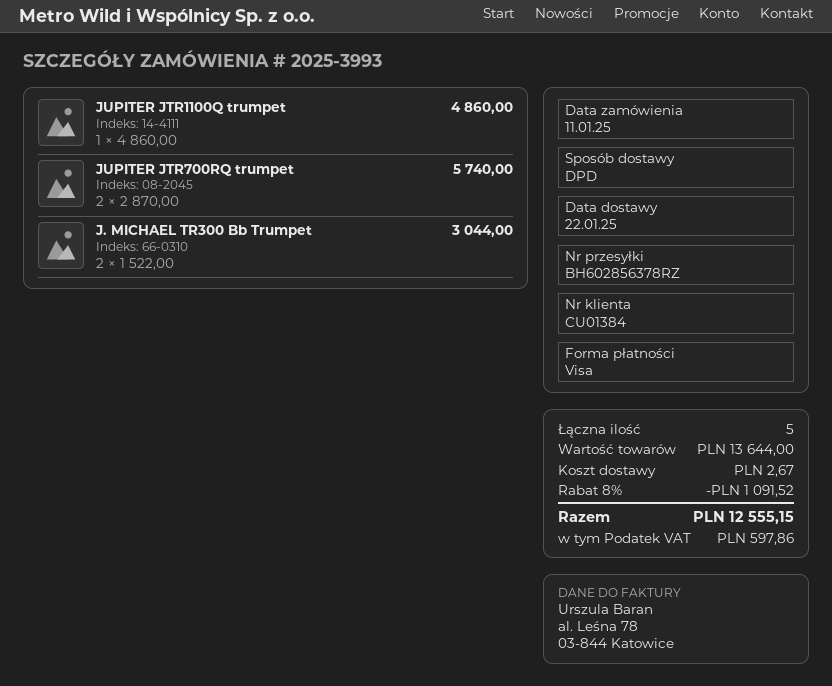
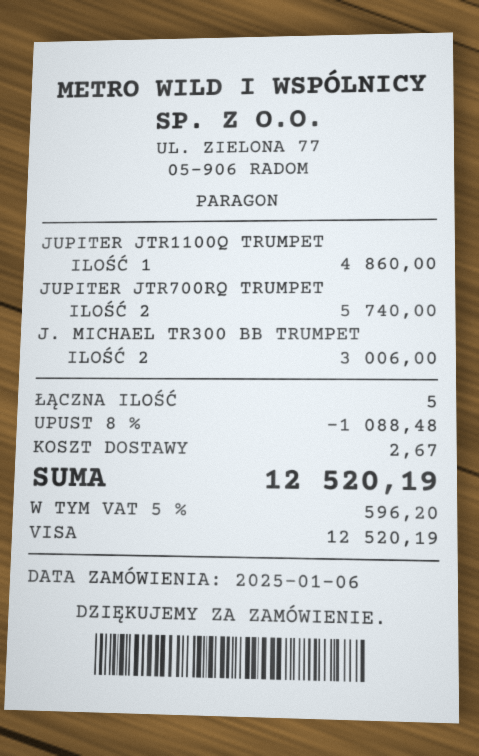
order date: 2025-01-11 -> 2025-01-06
J. MICHAEL TR300 Bb Trumpet: 2 for 3044.00 -> 2 for 3006.00
discount: 8% = 1091.52 -> 8% = 1088.48
tax: 597.86 -> 596.20
total: 12555.15 -> 12520.19

